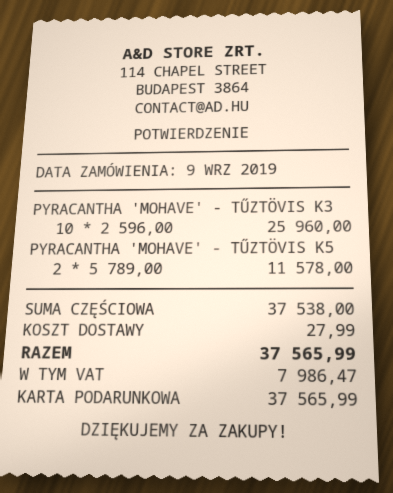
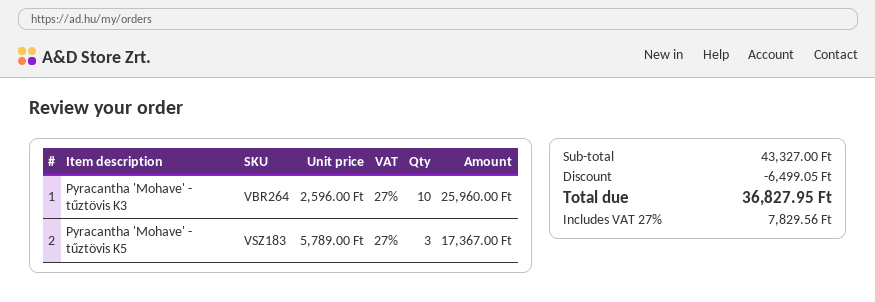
PYRACANTHA 'MOHAVE' - TŰZTÖVIS K5: 2 x 5789.00 = 11578.00 -> 3 x 5789.00 = 17367.00
subtotal: 37538.00 -> 43327.00
discount: none -> 6499.05
shipping: 27.99 -> none
tax: 7986.47 -> 7829.56
total: 37565.99 -> 36827.95

